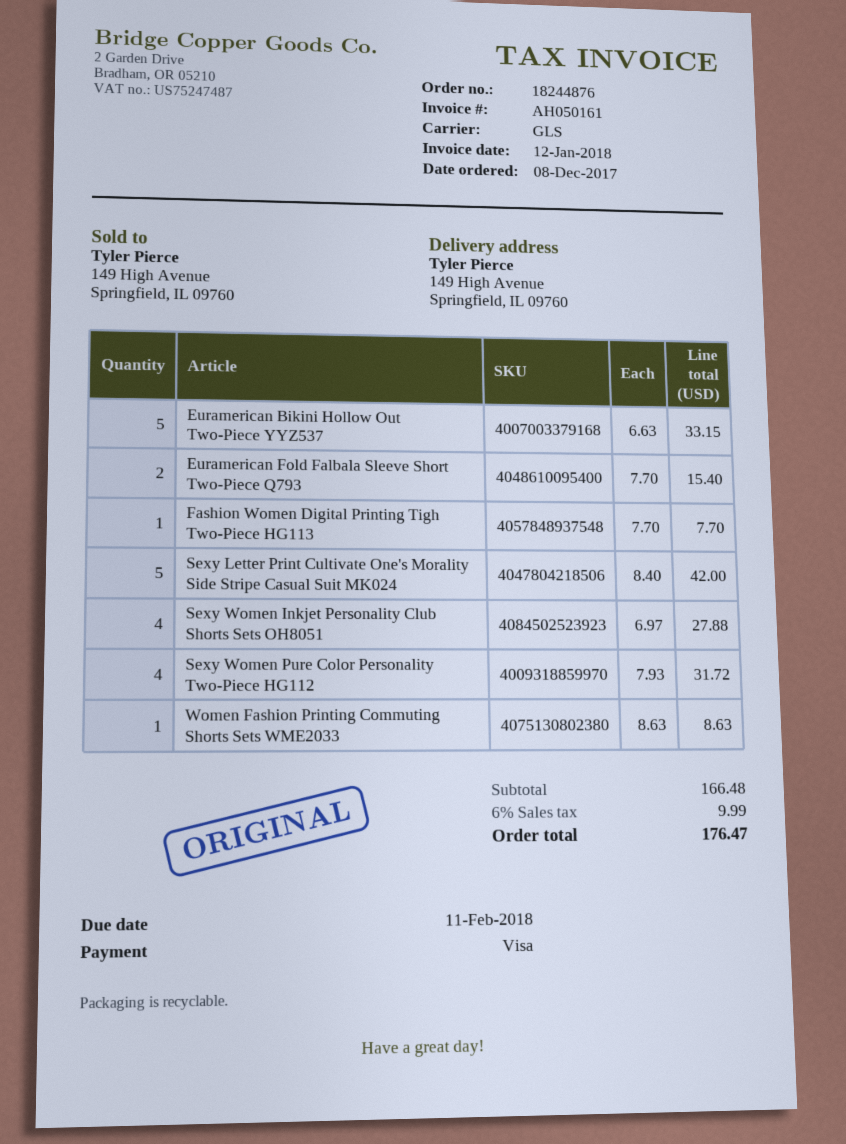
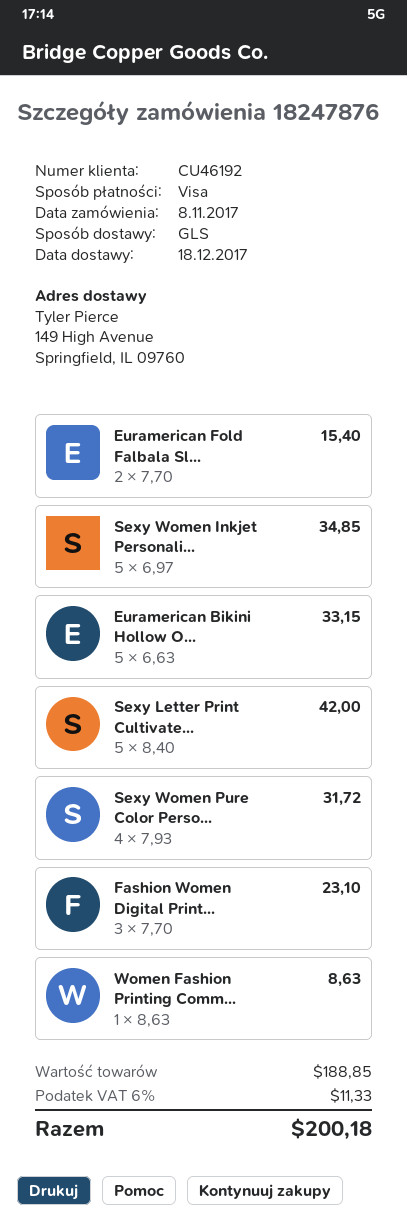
order number: 18244876 -> 18247876
order date: 2017-12-08 -> 2017-11-08
Fashion Women Digital Printing Tigh Two-Piece HG113: 1 x 7.70 = 7.70 -> 3 x 7.70 = 23.10
Sexy Women Inkjet Personality Club Shorts Sets OH8051: 4 x 6.97 = 27.88 -> 5 x 6.97 = 34.85
subtotal: 166.48 -> 188.85
tax: 6% = 9.99 -> 6% = 11.33
total: 176.47 -> 200.18

